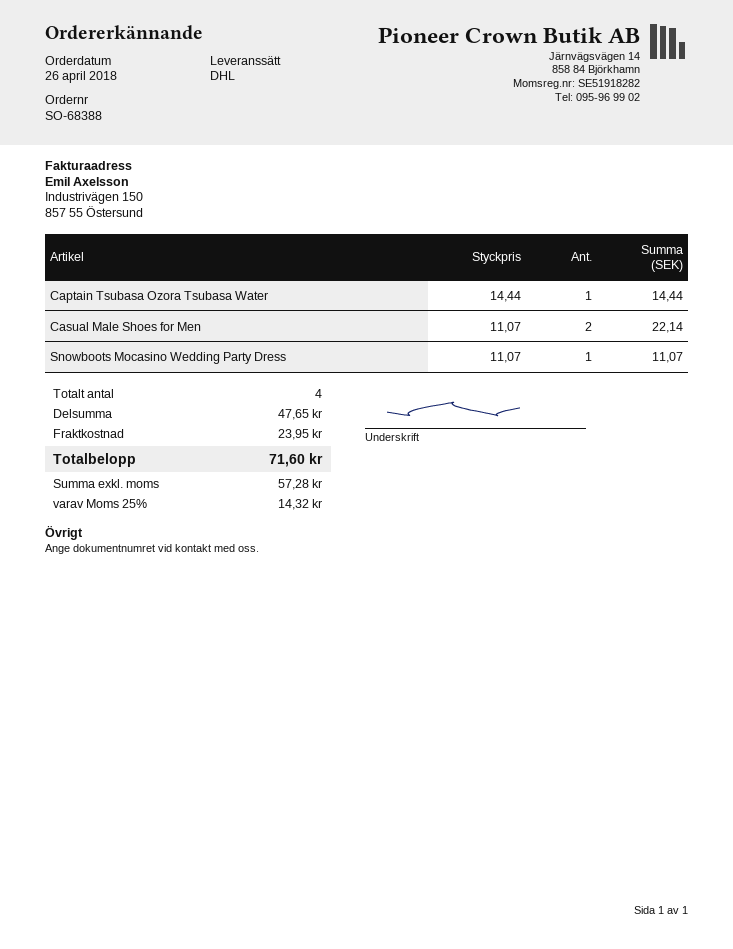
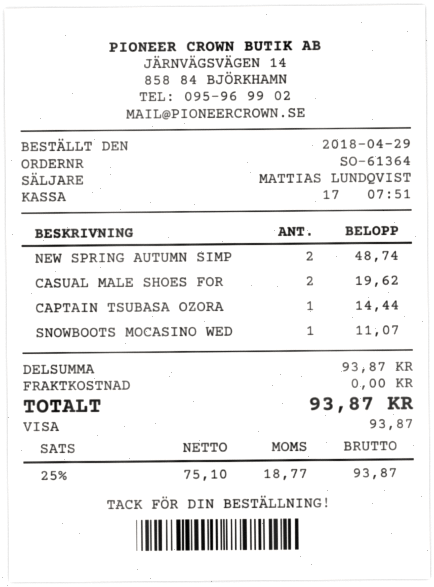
order number: SO-68388 -> SO-61364
order date: 2018-04-26 -> 2018-04-29
Casual Male Shoes for Men: 2 for 22.14 -> 2 for 19.62
NEW SPRING AUTUMN SIMP: none -> 2 for 48.74
subtotal: 47.65 -> 93.87
shipping: 23.95 -> 0.00
net: 57.28 -> 75.10
tax: 25% = 14.32 -> 25% = 18.77
total: 71.60 -> 93.87

